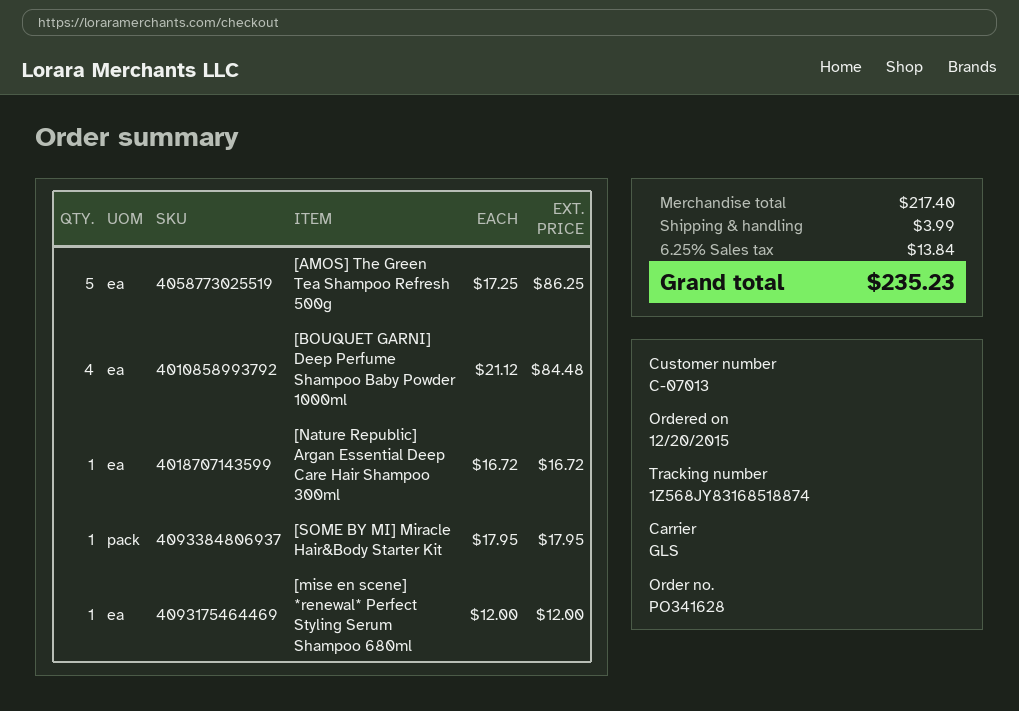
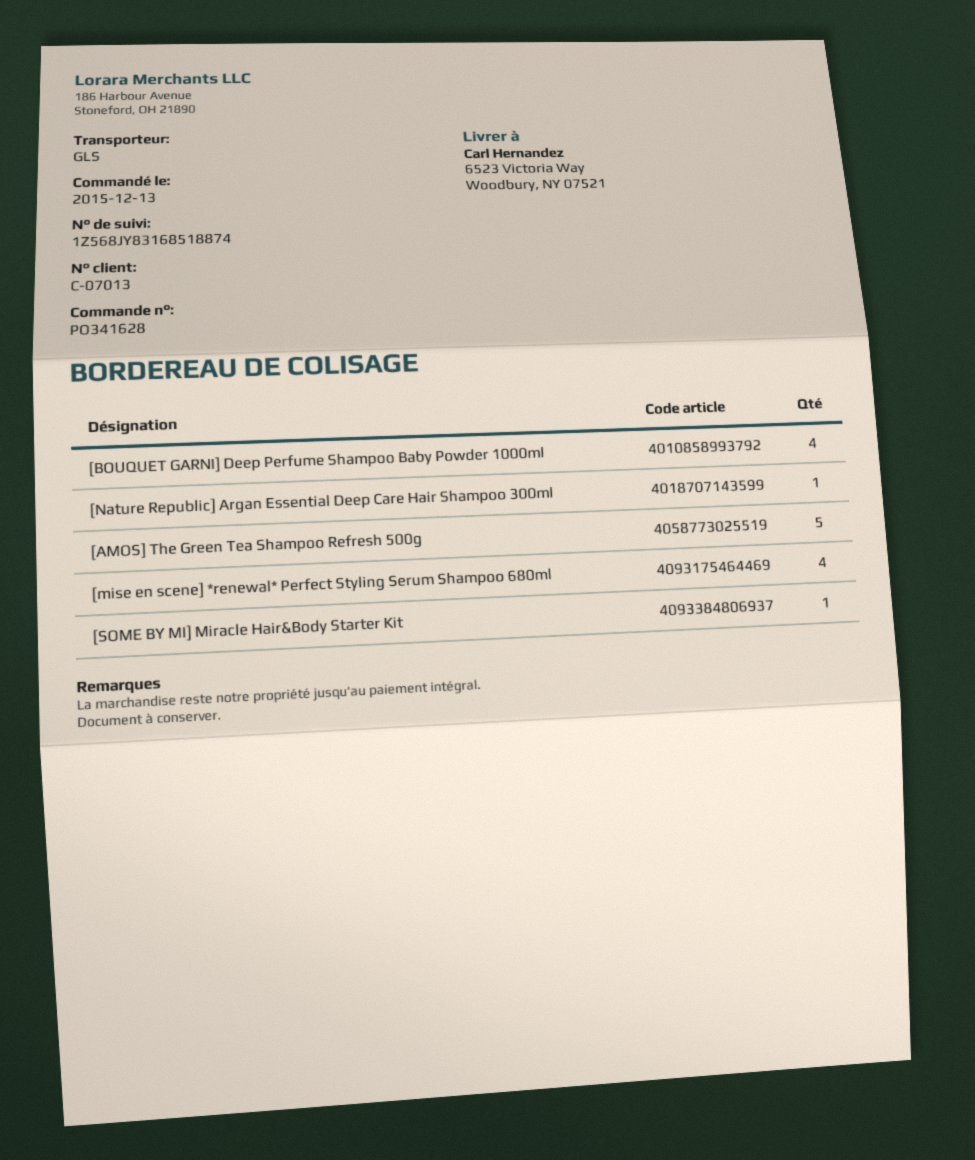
order date: 2015-12-20 -> 2015-12-13
[mise en scene] *renewal* Perfect Styling Serum Shampoo 680ml: 1 -> 4

